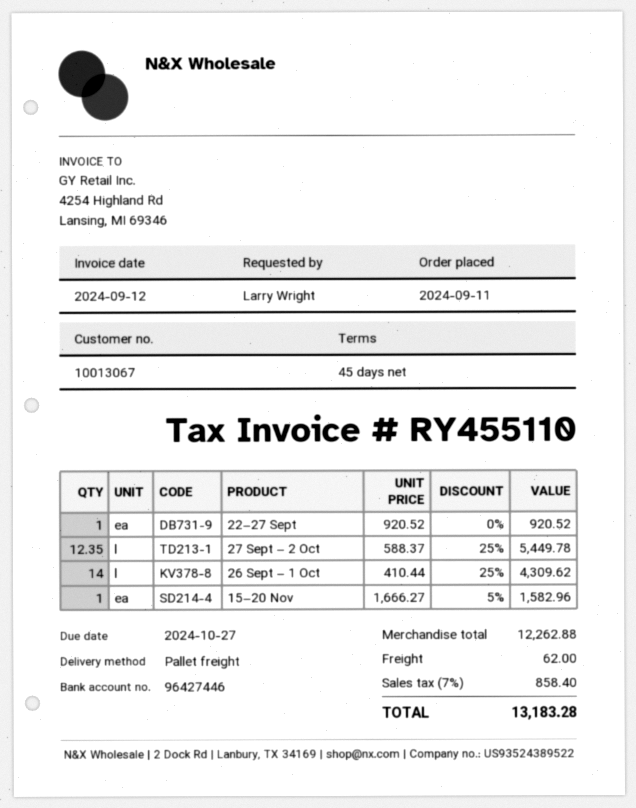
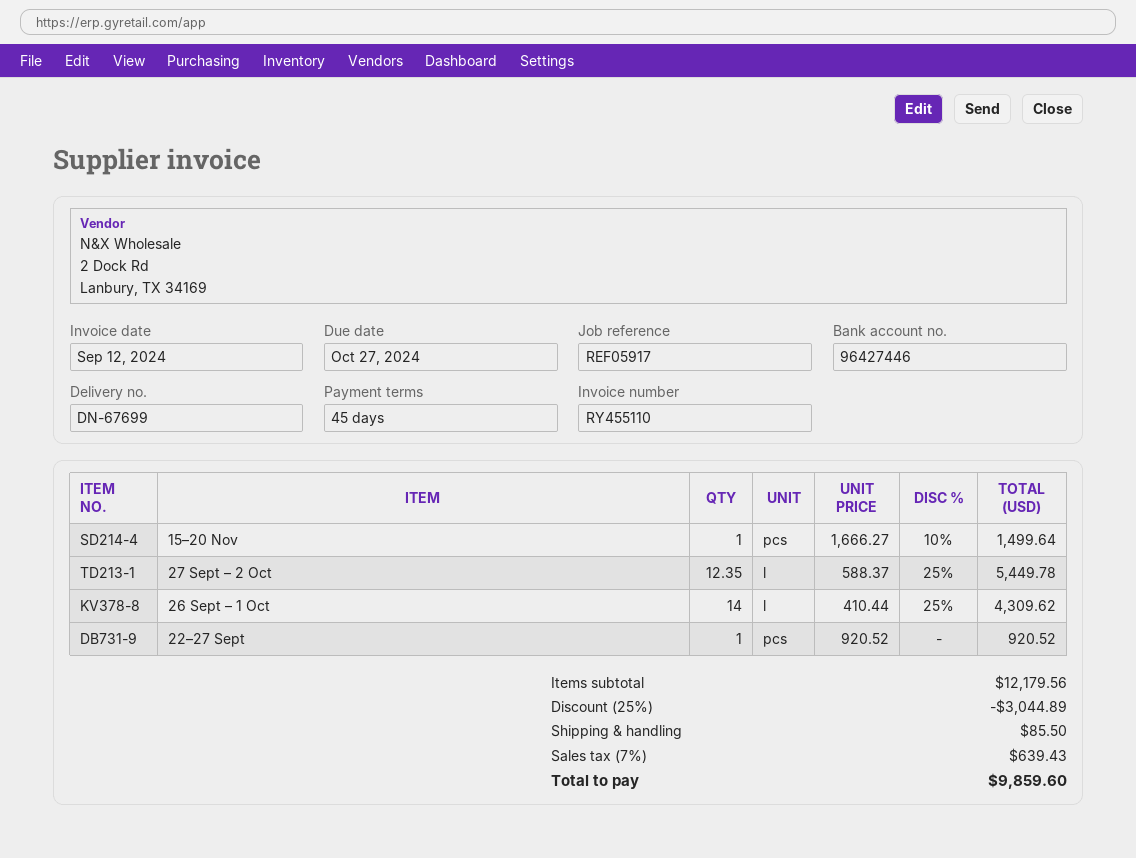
15–20 Nov: 1 x 1666.27 - 5% = 1582.96 -> 1 x 1666.27 - 10% = 1499.64
subtotal: 12262.88 -> 12179.56
discount: none -> 25% = 3044.89
shipping: 62.00 -> 85.50
tax: 7% = 858.40 -> 7% = 639.43
total: 13183.28 -> 9859.60

